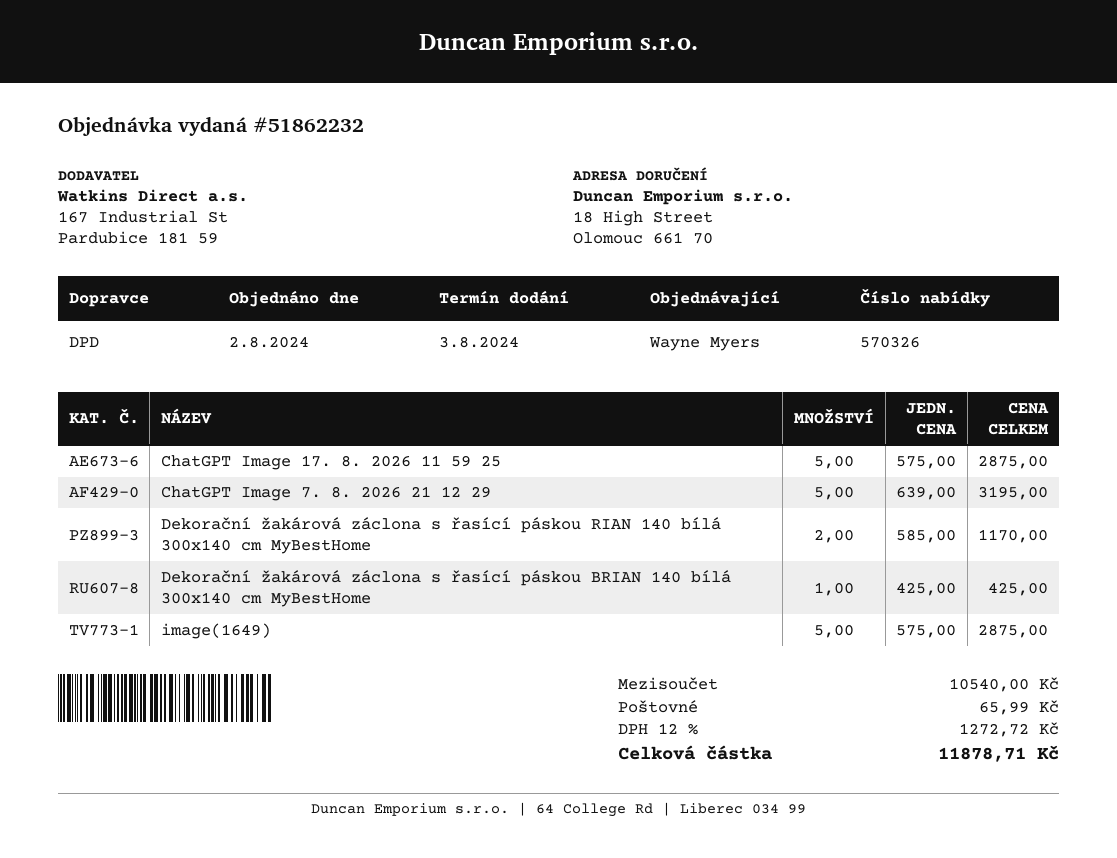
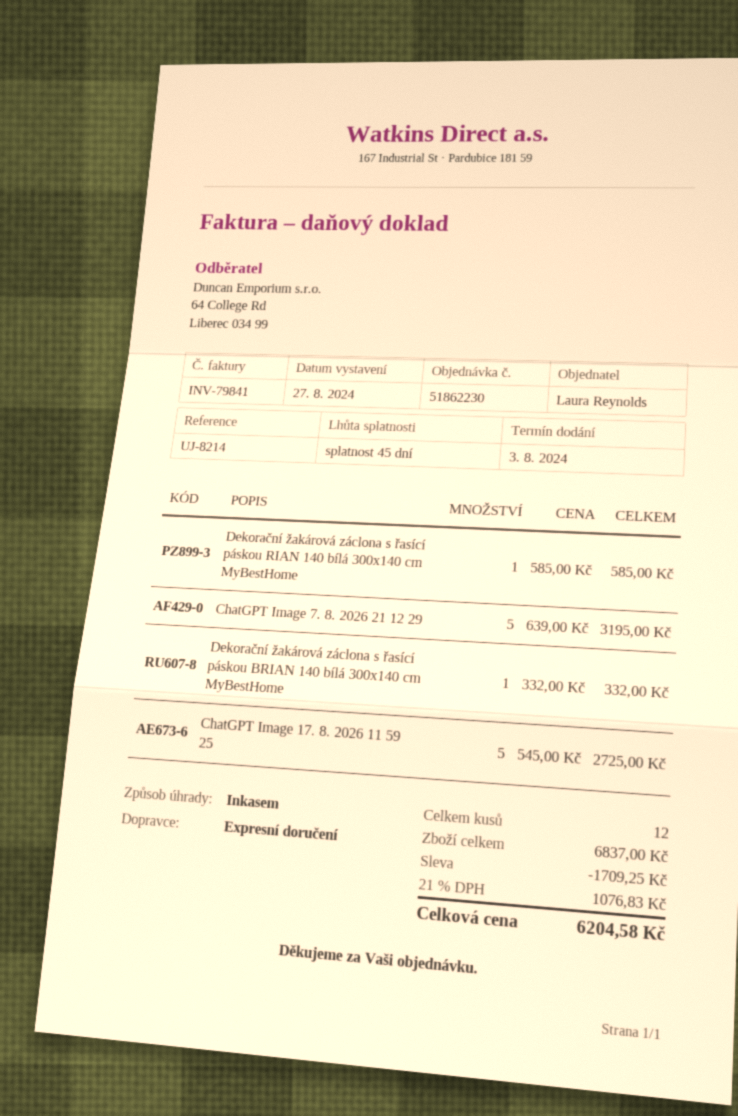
order number: 51862232 -> 51862230
ordered by: Wayne Myers -> Laura Reynolds
shipping method: DPD -> express
ChatGPT Image 17. 8. 2026 11 59 25: 5 x 575.00 = 2875.00 -> 5 x 545.00 = 2725.00
Dekorační žakárová záclona s řasící páskou RIAN 140 bílá 300x140 cm MyBestHome: 2 x 585.00 = 1170.00 -> 1 x 585.00 = 585.00
Dekorační žakárová záclona s řasící páskou BRIAN 140 bílá 300x140 cm MyBestHome: 1 x 425.00 = 425.00 -> 1 x 332.00 = 332.00
image(1649): 5 x 575.00 = 2875.00 -> none
subtotal: 10540.00 -> 6837.00
discount: none -> 1709.25
shipping: 65.99 -> none
tax: 12% = 1272.72 -> 21% = 1076.83
total: 11878.71 -> 6204.58

